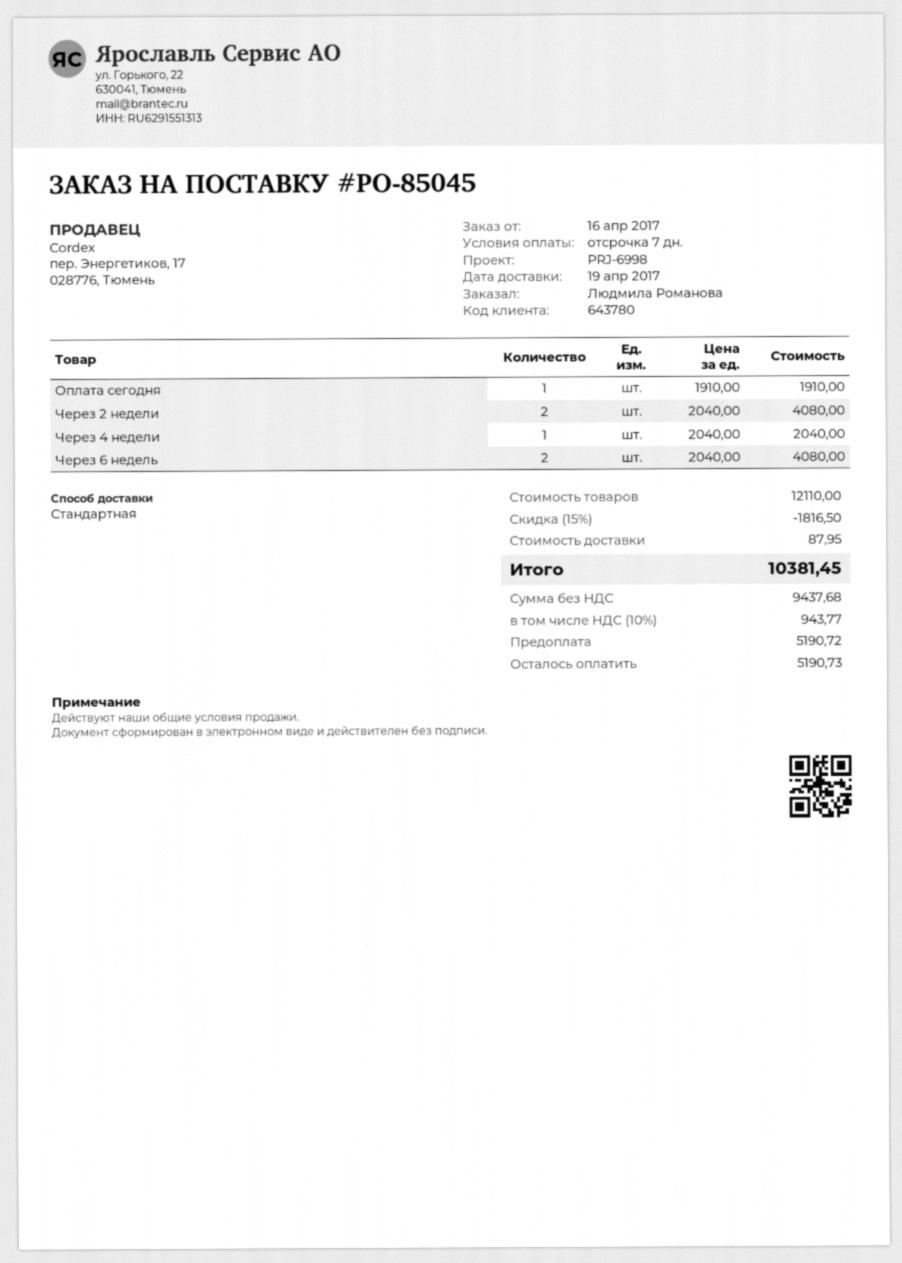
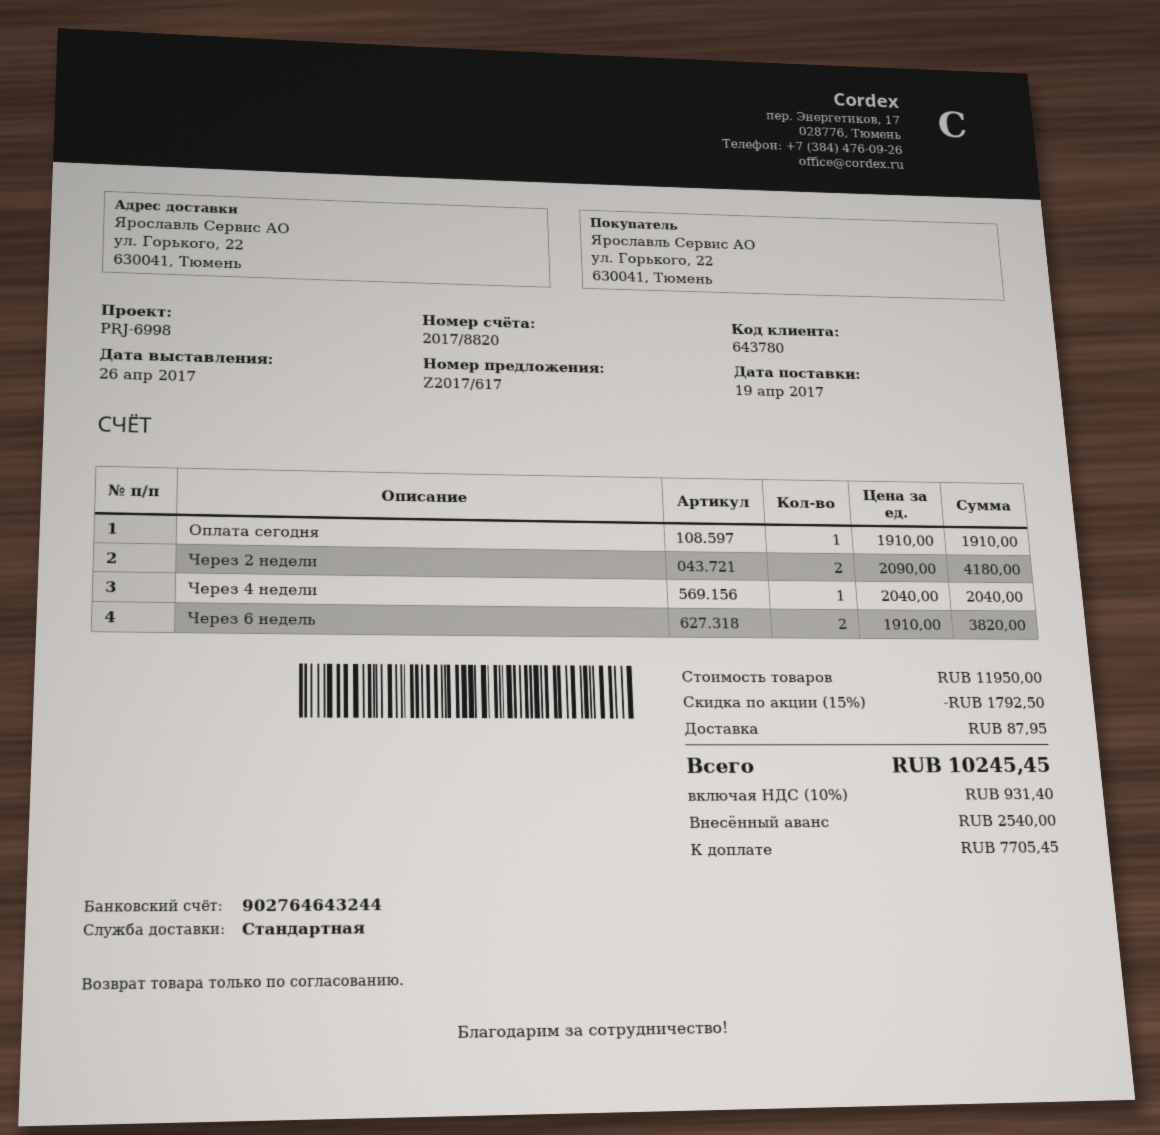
Через 2 недели: 2 x 2040.00 = 4080.00 -> 2 x 2090.00 = 4180.00
Через 6 недель: 2 x 2040.00 = 4080.00 -> 2 x 1910.00 = 3820.00
subtotal: 12110.00 -> 11950.00
discount: 15% = 1816.50 -> 15% = 1792.50
tax: 10% = 943.77 -> 10% = 931.40
total: 10381.45 -> 10245.45
deposit: 5190.72 -> 2540.00
balance: 5190.73 -> 7705.45

